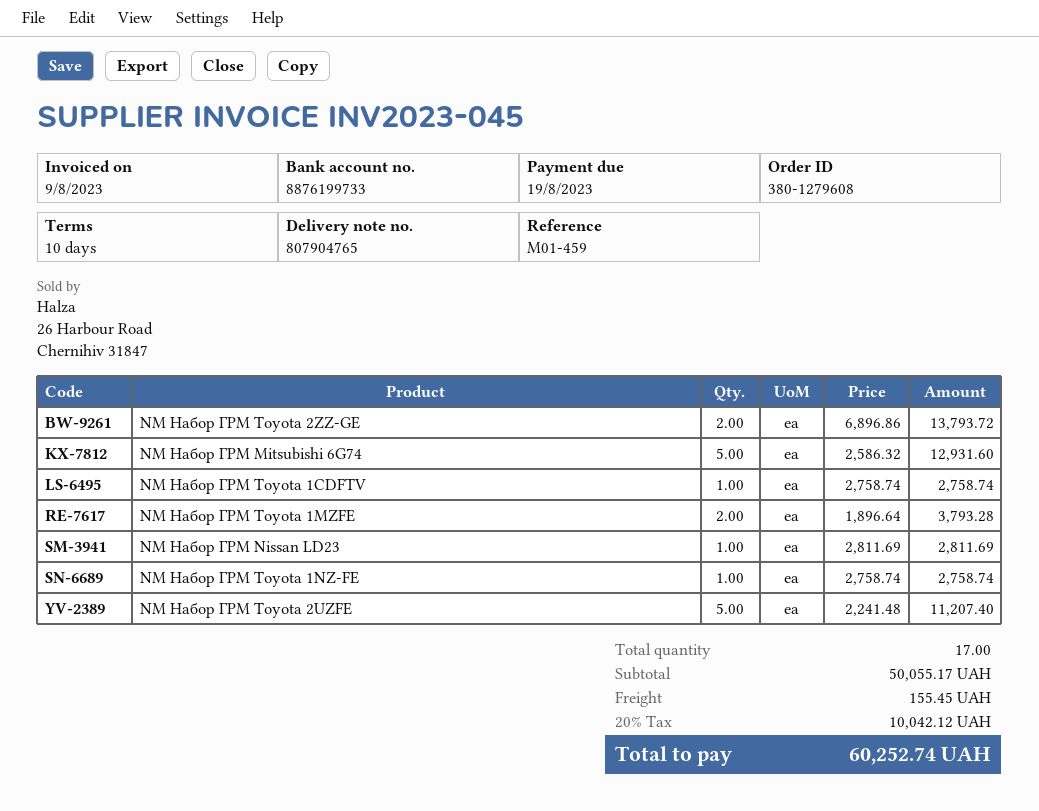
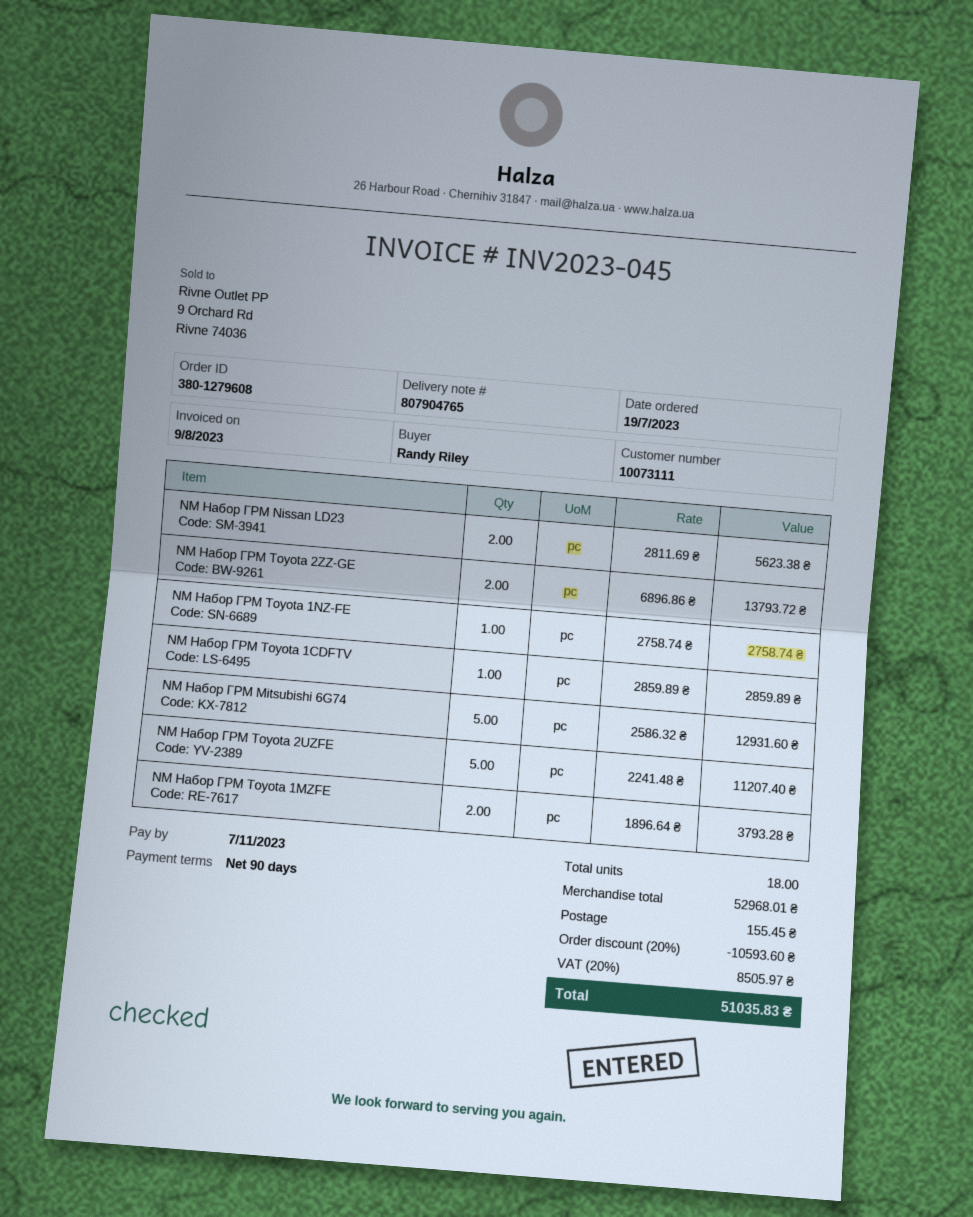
payment terms: 10 days -> 90 days
due date: 2023-08-19 -> 2023-11-07
NM Набор ГРМ Toyota 1CDFTV: 1 x 2758.74 = 2758.74 -> 1 x 2859.89 = 2859.89
NM Набор ГРМ Nissan LD23: 1 x 2811.69 = 2811.69 -> 2 x 2811.69 = 5623.38
total quantity: 17 -> 18
subtotal: 50055.17 -> 52968.01
discount: none -> 20% = 10593.60
tax: 20% = 10042.12 -> 20% = 8505.97
total: 60252.74 -> 51035.83

